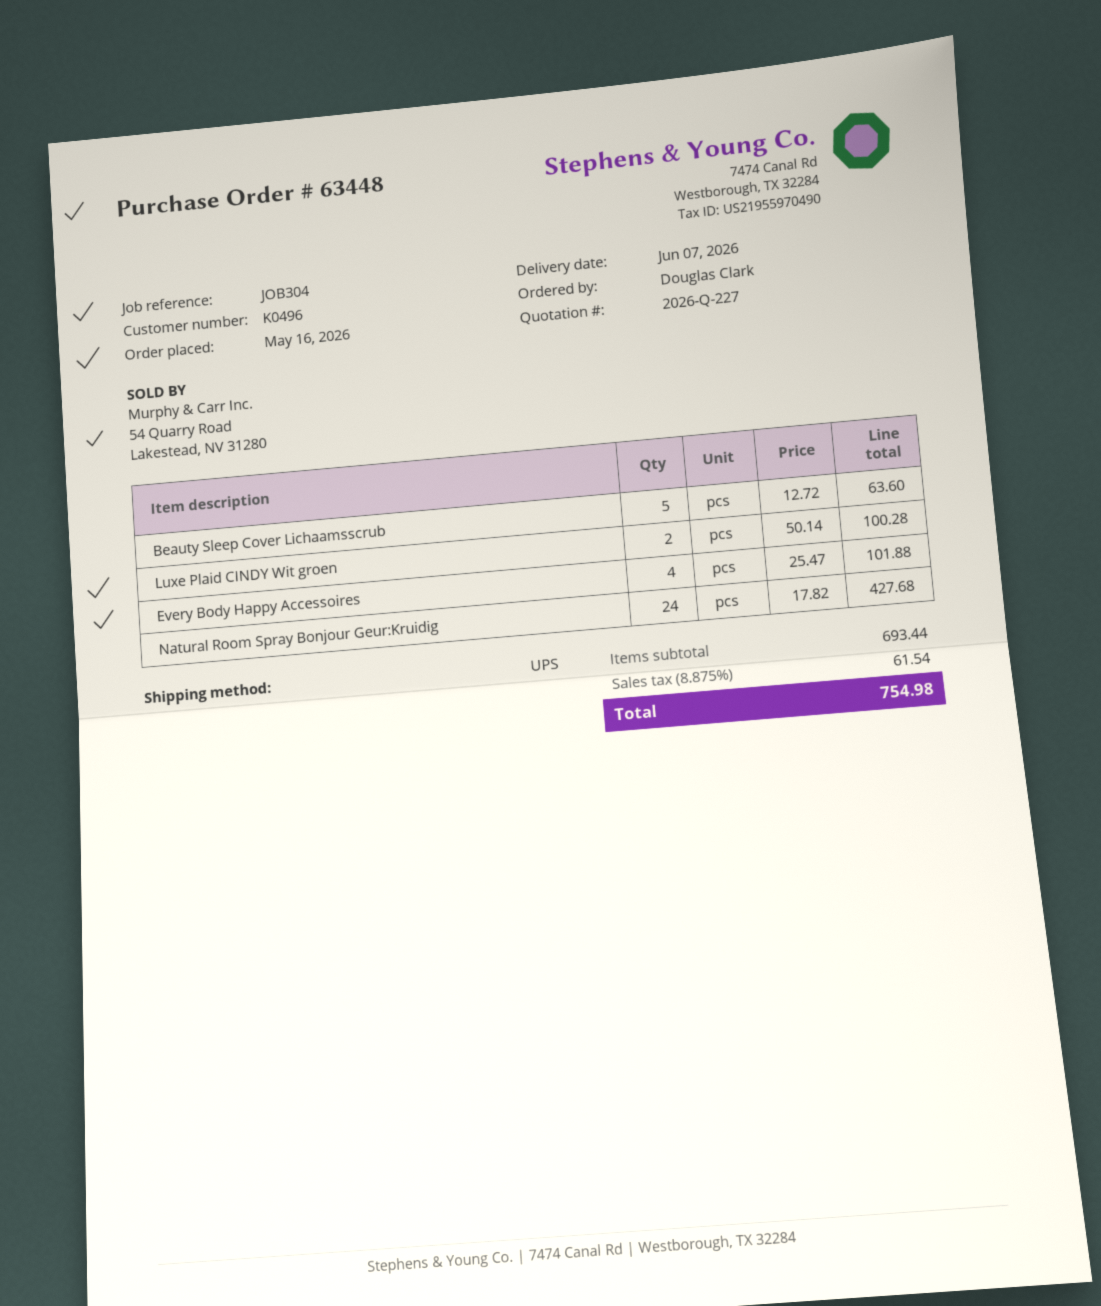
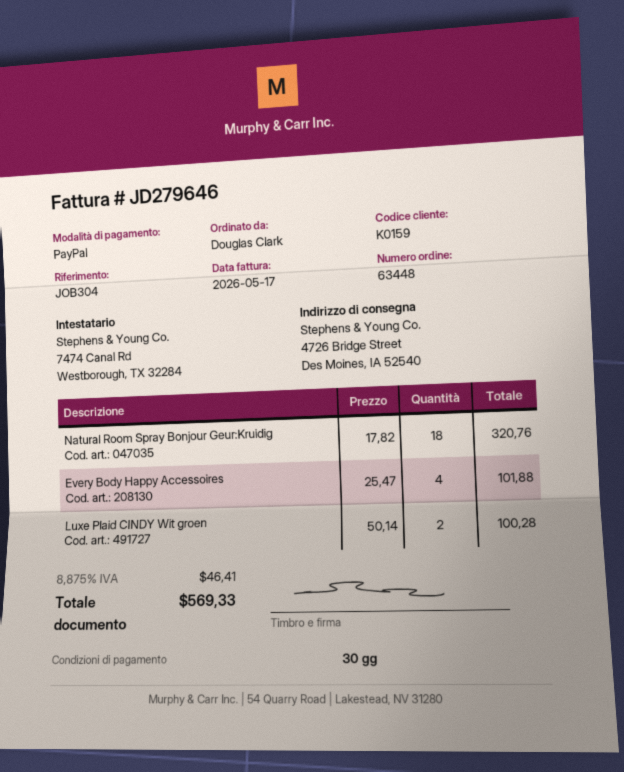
customer number: K0496 -> K0159
Beauty Sleep Cover Lichaamsscrub: 5 x 12.72 = 63.60 -> none
Natural Room Spray Bonjour Geur:Kruidig: 24 x 17.82 = 427.68 -> 18 x 17.82 = 320.76
tax: 8.875% = 61.54 -> 8.875% = 46.41
total: 754.98 -> 569.33

